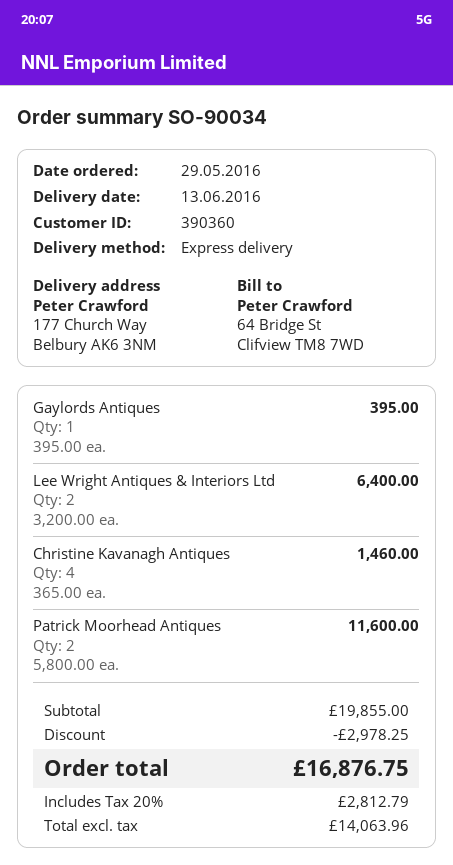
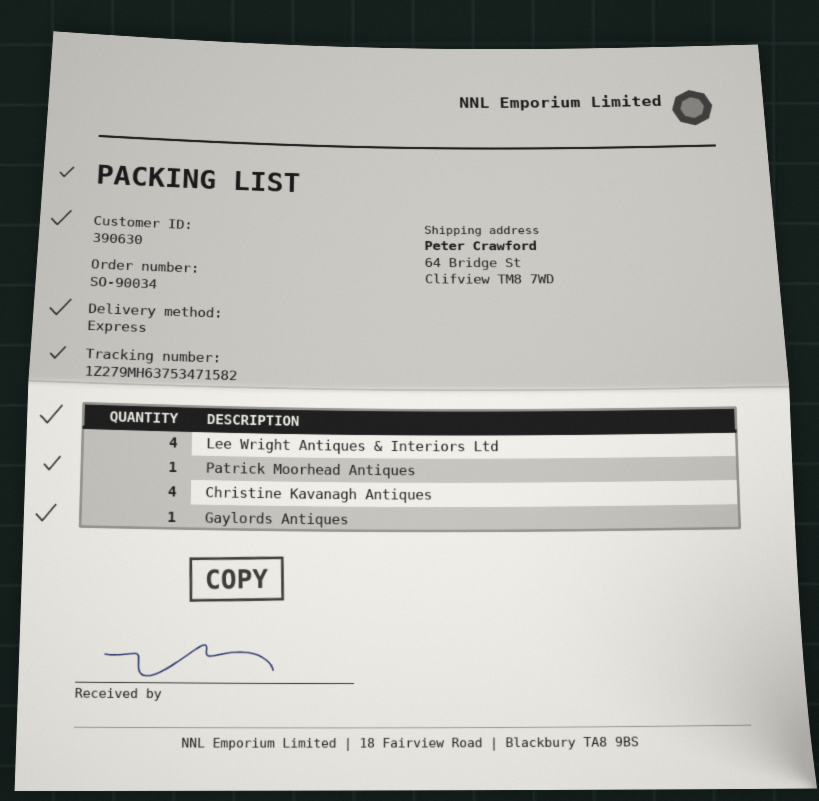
customer number: 390360 -> 390630
ship to: 177 Church Way, Belbury AK6 3NM -> 64 Bridge St, Clifview TM8 7WD
Lee Wright Antiques & Interiors Ltd: 2 -> 4
Patrick Moorhead Antiques: 2 -> 1

